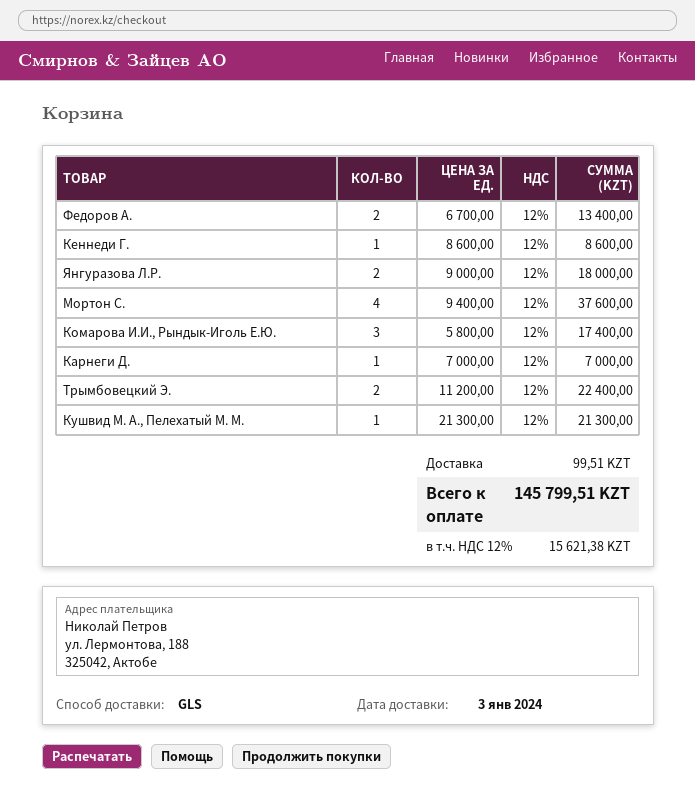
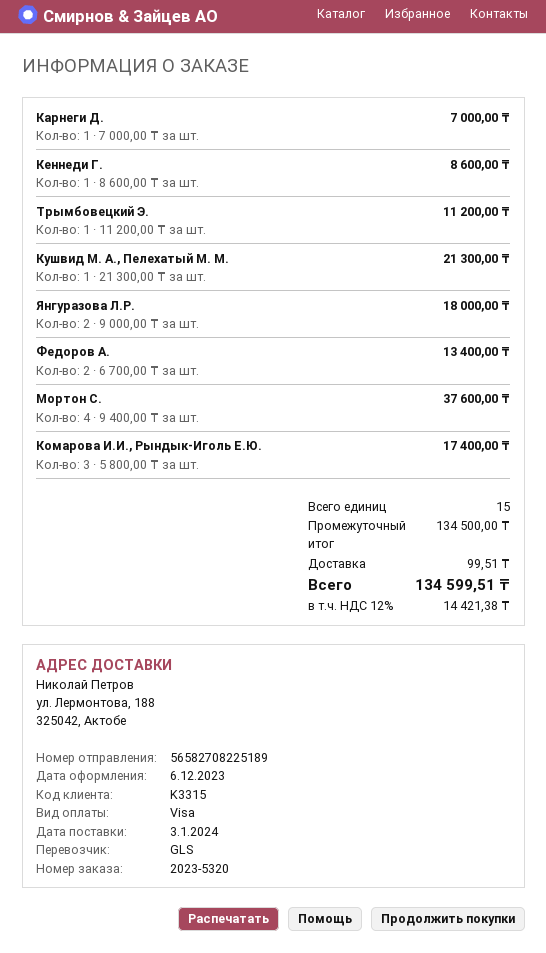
Трымбовецкий Э.: 2 x 11200.00 = 22400.00 -> 1 x 11200.00 = 11200.00
tax: 12% = 15621.38 -> 12% = 14421.38
total: 145799.51 -> 134599.51

